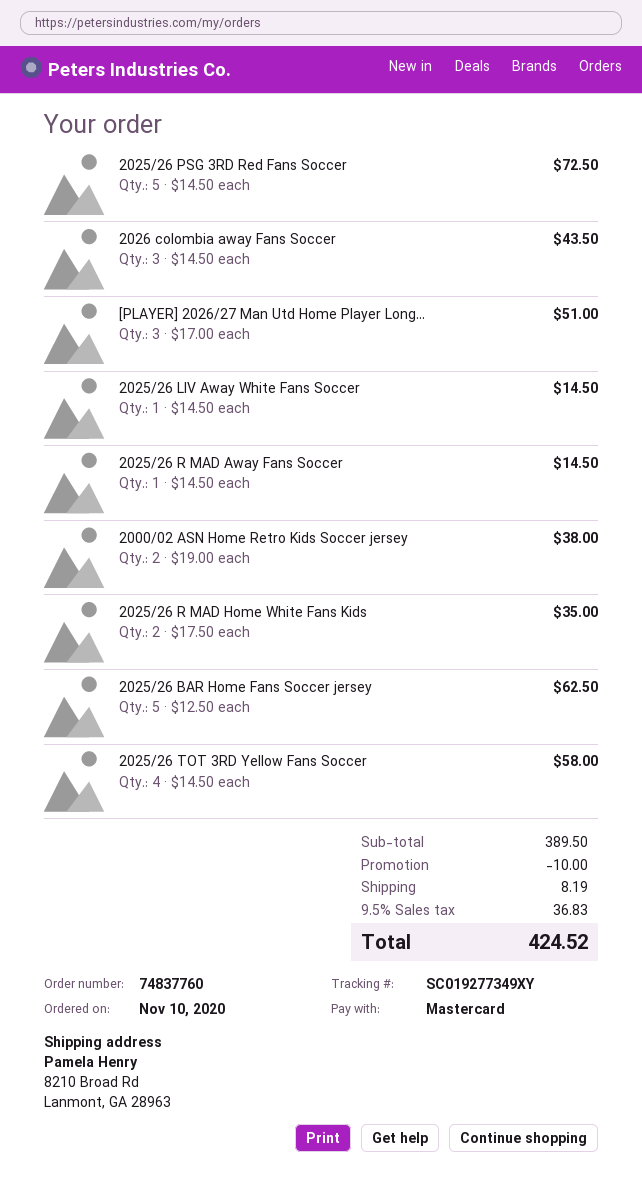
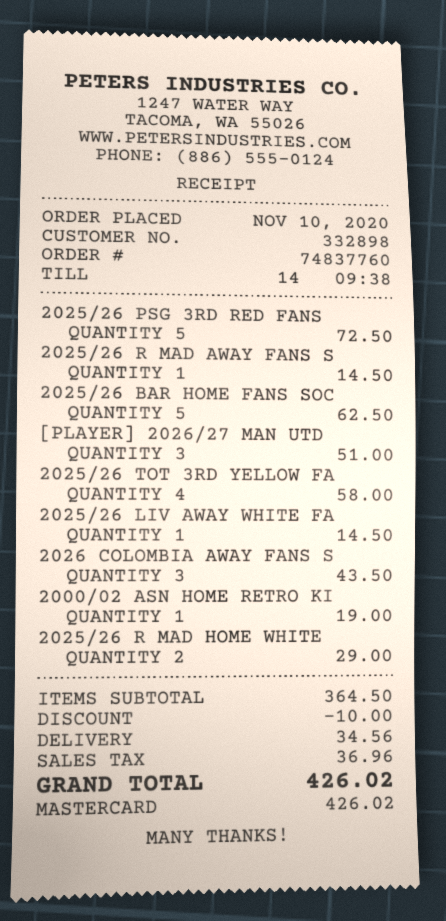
2000/02 ASN Home Retro Kids Soccer jersey: 2 for 38.00 -> 1 for 19.00
2025/26 R MAD Home White Fans Kids: 2 for 35.00 -> 2 for 29.00
subtotal: 389.50 -> 364.50
shipping: 8.19 -> 34.56
tax: 36.83 -> 36.96
total: 424.52 -> 426.02

